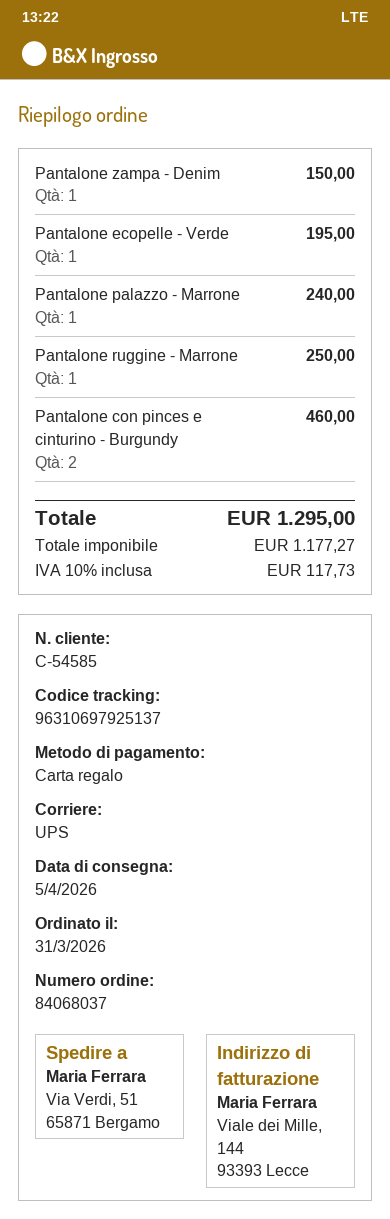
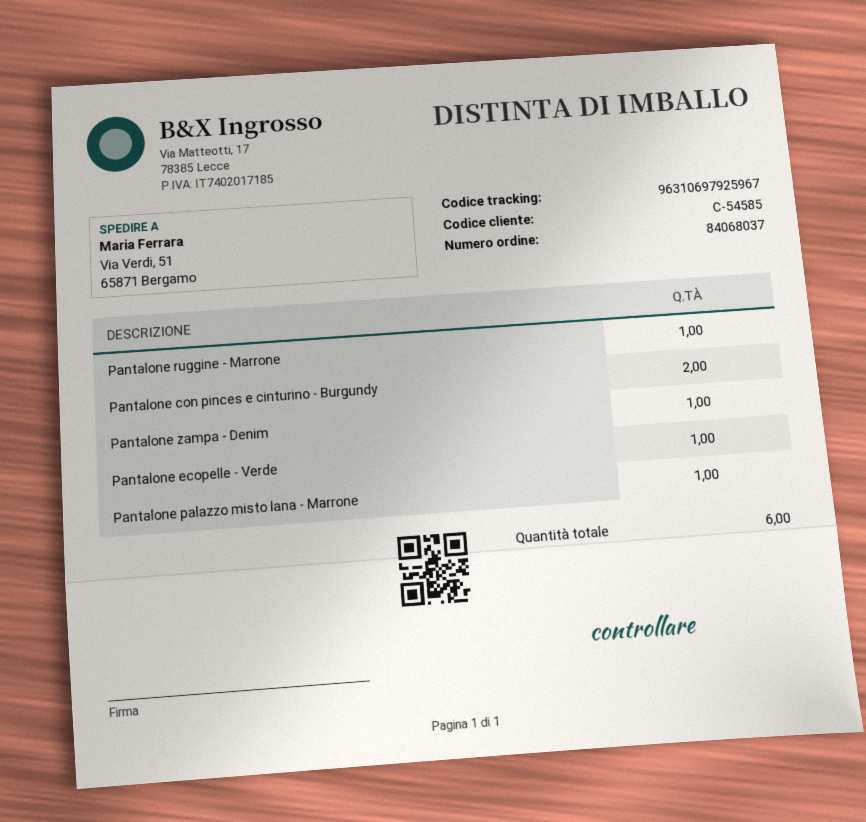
tracking number: 96310697925137 -> 96310697925967
Pantalone palazzo - Marrone: 1 -> none
Pantalone palazzo misto lana - Marrone: none -> 1

